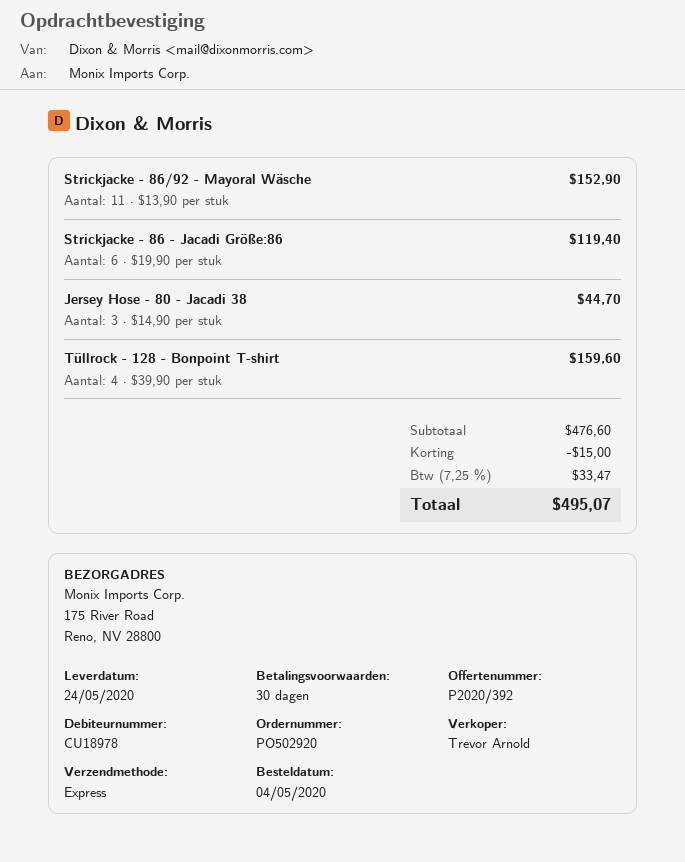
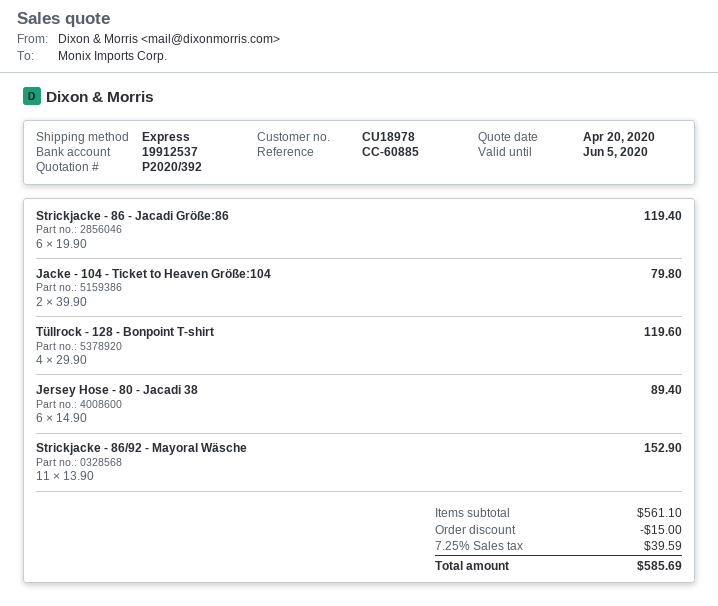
Jersey Hose - 80 - Jacadi 38: 3 x 14.90 = 44.70 -> 6 x 14.90 = 89.40
Tüllrock - 128 - Bonpoint T-shirt: 4 x 39.90 = 159.60 -> 4 x 29.90 = 119.60
Jacke - 104 - Ticket to Heaven Größe:104: none -> 2 x 39.90 = 79.80
subtotal: 476.60 -> 561.10
tax: 7.25% = 33.47 -> 7.25% = 39.59
total: 495.07 -> 585.69

